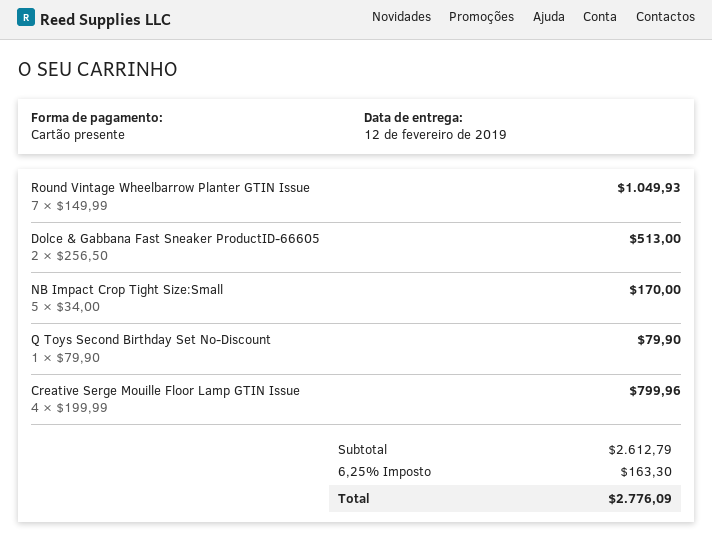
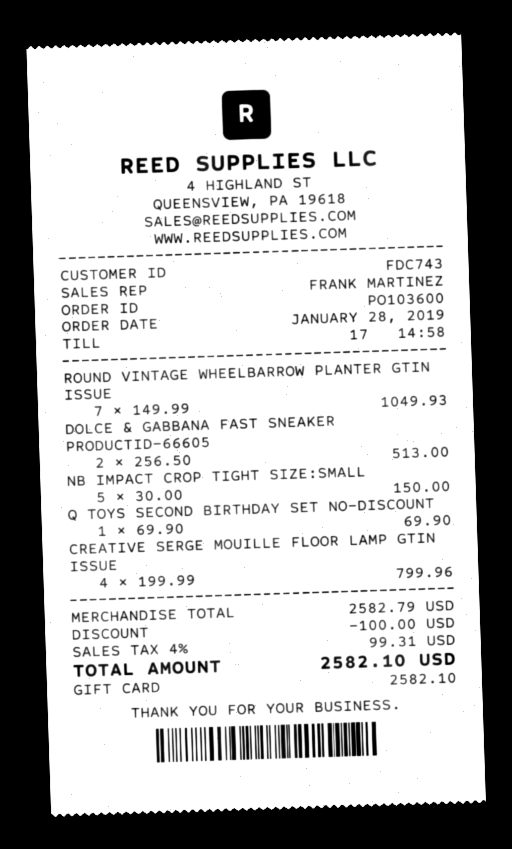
NB Impact Crop Tight Size:Small: 5 x 34.00 = 170.00 -> 5 x 30.00 = 150.00
Q Toys Second Birthday Set No-Discount: 1 x 79.90 = 79.90 -> 1 x 69.90 = 69.90
subtotal: 2612.79 -> 2582.79
discount: none -> 100.00
tax: 6.25% = 163.30 -> 4% = 99.31
total: 2776.09 -> 2582.10

